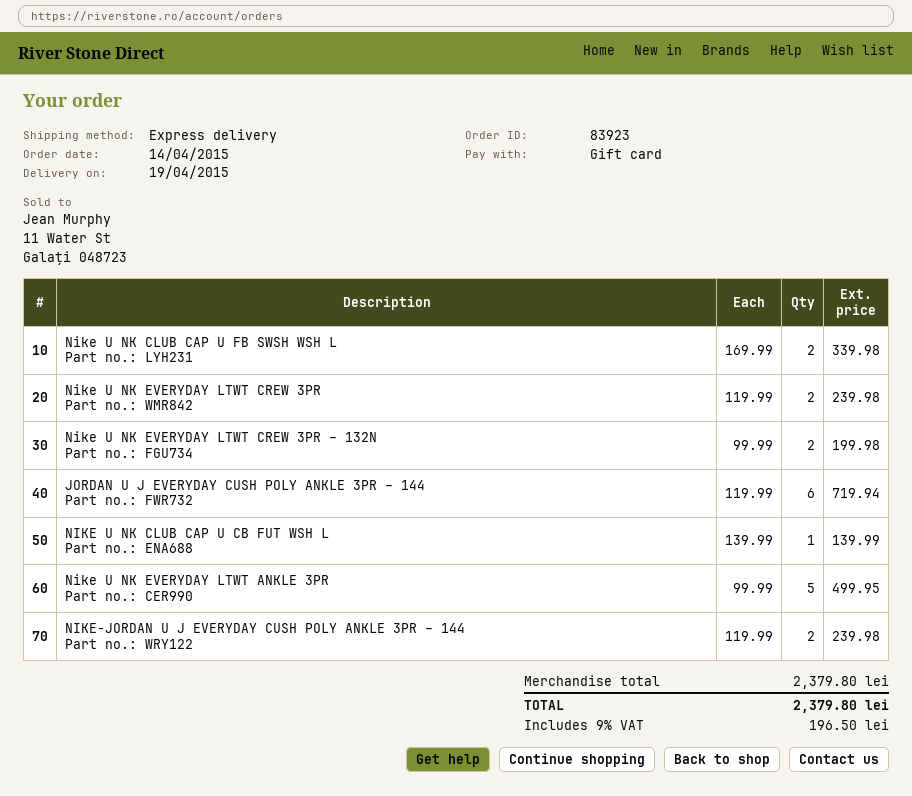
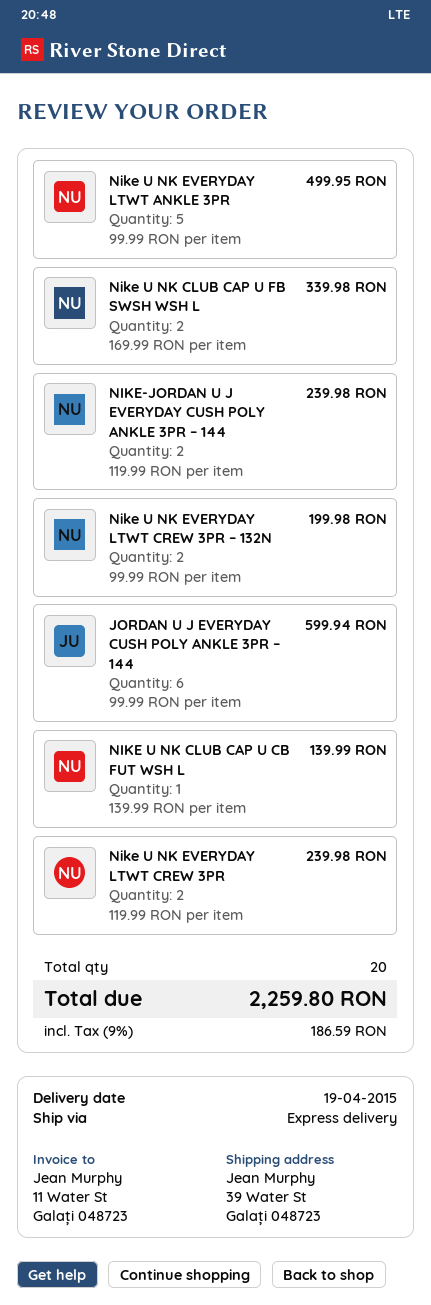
JORDAN U J EVERYDAY CUSH POLY ANKLE 3PR – 144: 6 x 119.99 = 719.94 -> 6 x 99.99 = 599.94
tax: 9% = 196.50 -> 9% = 186.59
total: 2379.80 -> 2259.80

